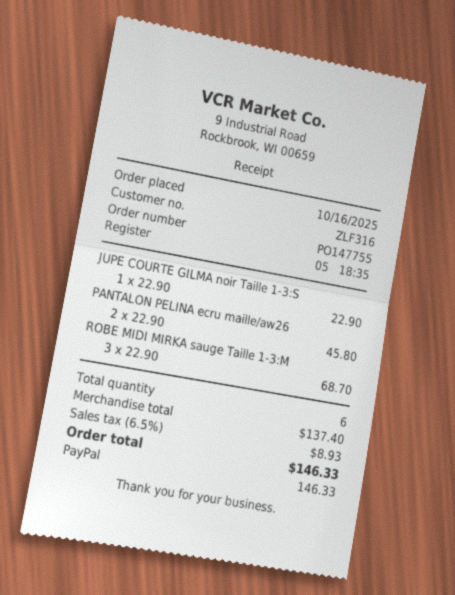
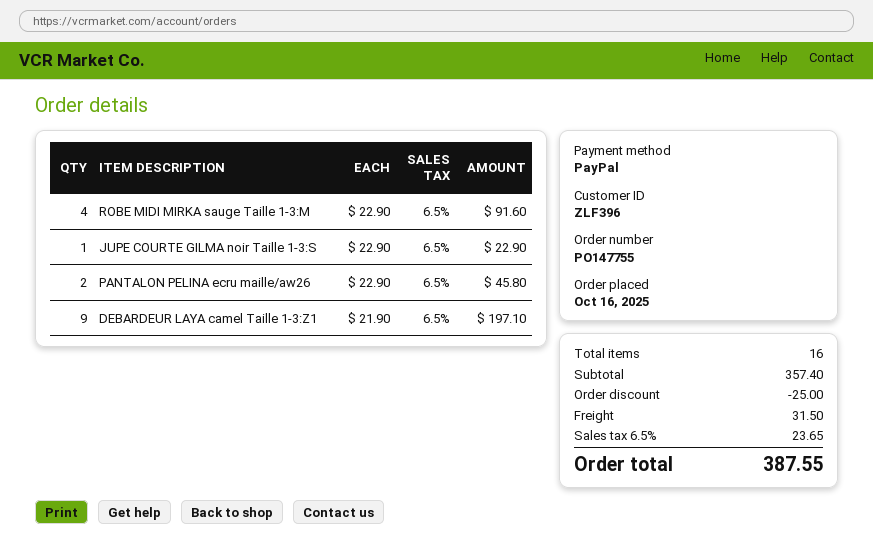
customer number: ZLF316 -> ZLF396
ROBE MIDI MIRKA sauge Taille 1-3:M: 3 x 22.90 = 68.70 -> 4 x 22.90 = 91.60
DEBARDEUR LAYA camel Taille 1-3:Z1: none -> 9 x 21.90 = 197.10
total quantity: 6 -> 16
subtotal: 137.40 -> 357.40
discount: none -> 25.00
shipping: none -> 31.50
tax: 6.5% = 8.93 -> 6.5% = 23.65
total: 146.33 -> 387.55

